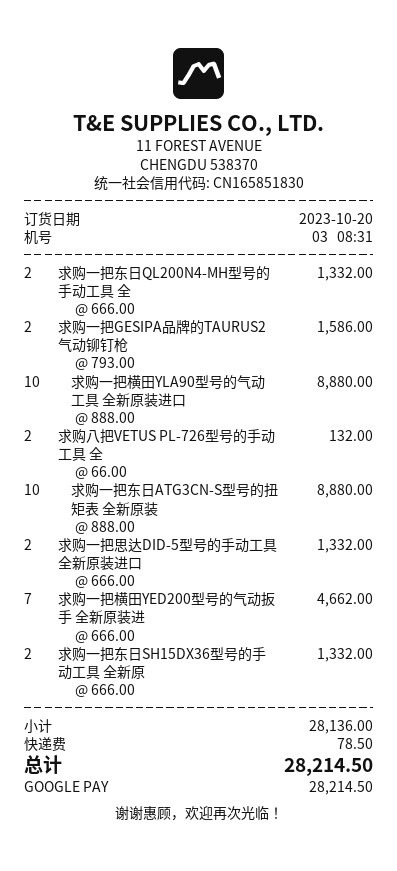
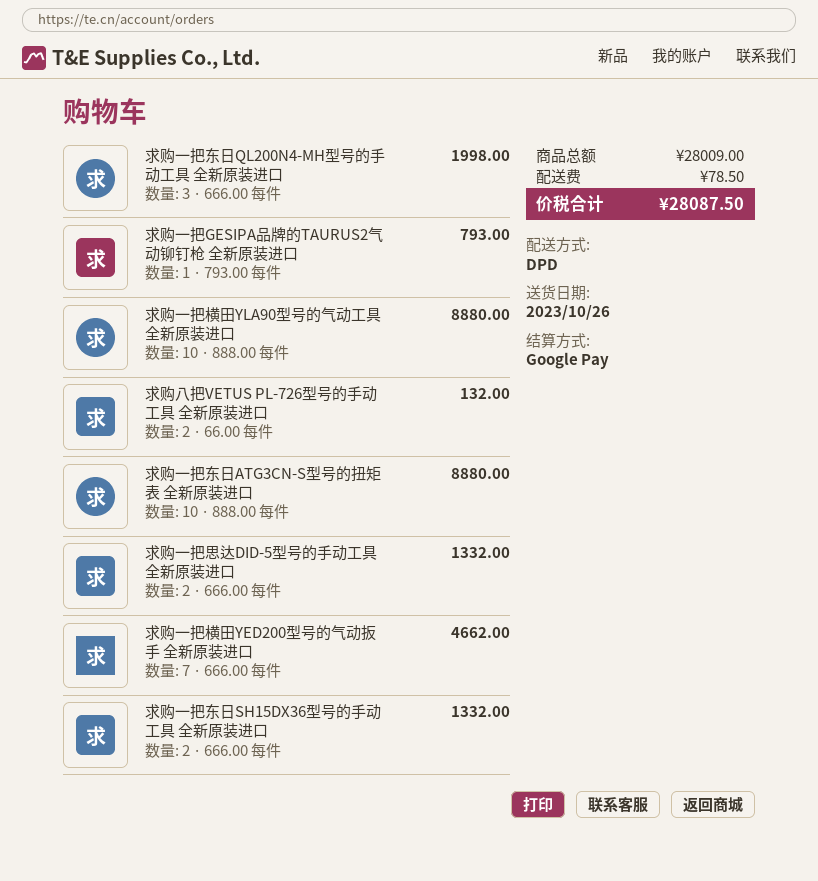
求购一把东日QL200N4-MH型号的手动工具 全: 2 x 666.00 = 1332.00 -> 3 x 666.00 = 1998.00
求购一把GESIPA品牌的TAURUS2气动铆钉枪: 2 x 793.00 = 1586.00 -> 1 x 793.00 = 793.00
subtotal: 28136.00 -> 28009.00
total: 28214.50 -> 28087.50

